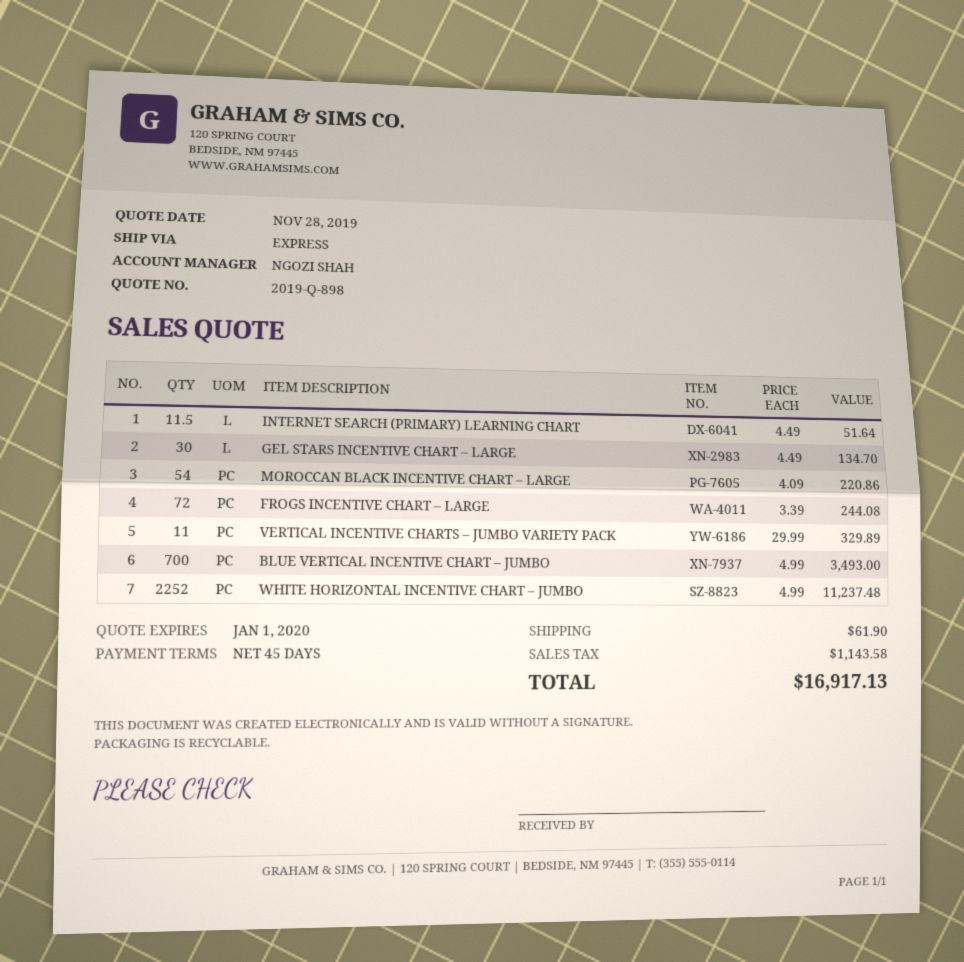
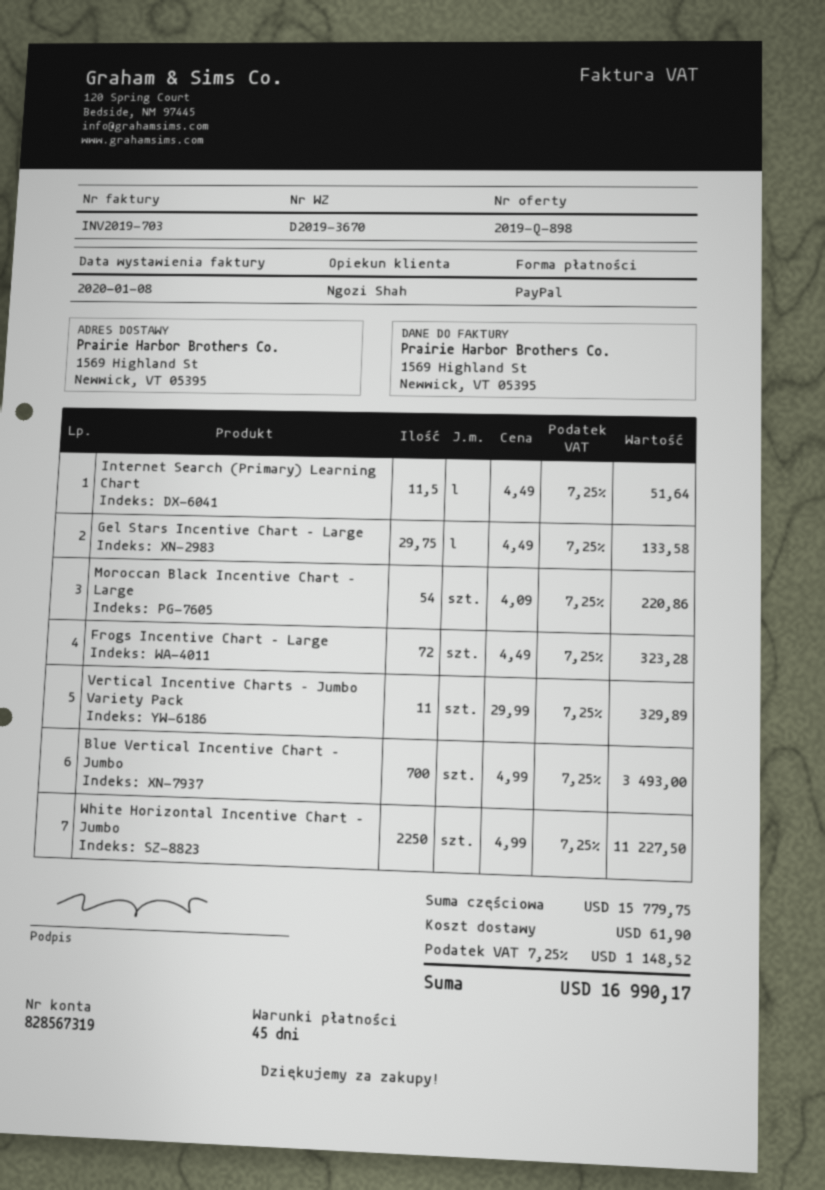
GEL STARS INCENTIVE CHART – LARGE: 30 x 4.49 = 134.70 -> 29.75 x 4.49 = 133.58
FROGS INCENTIVE CHART – LARGE: 72 x 3.39 = 244.08 -> 72 x 4.49 = 323.28
WHITE HORIZONTAL INCENTIVE CHART – JUMBO: 2252 x 4.99 = 11237.48 -> 2250 x 4.99 = 11227.50
tax: 1143.58 -> 1148.52
total: 16917.13 -> 16990.17

